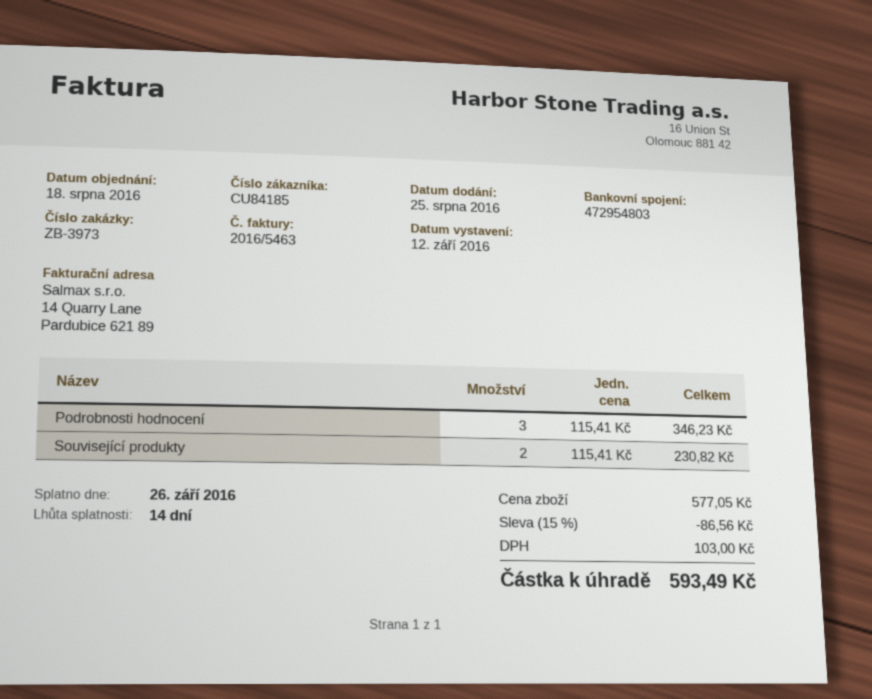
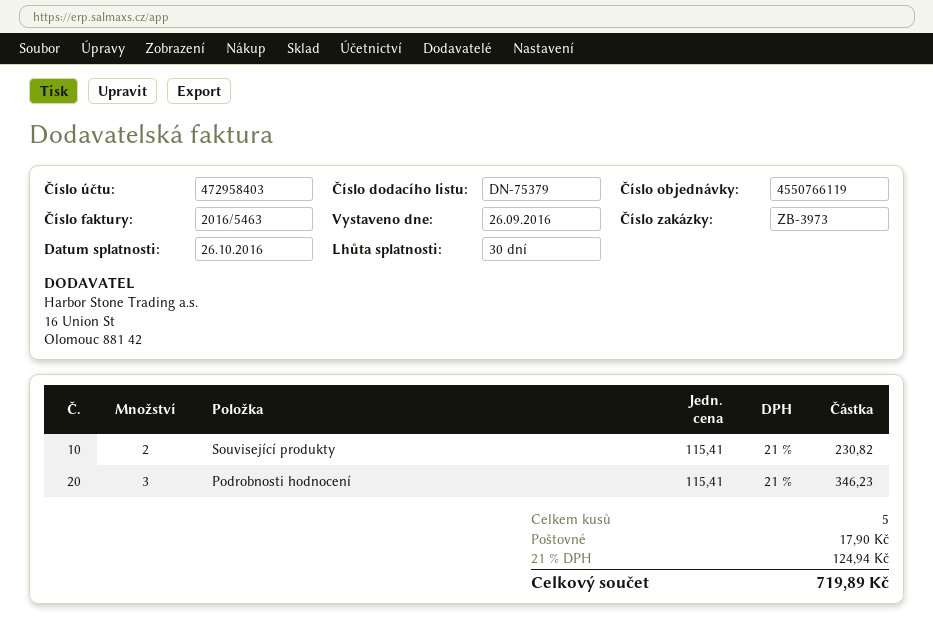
invoice date: 2016-09-12 -> 2016-09-26
payment terms: 14 days -> 30 days
due date: 2016-09-26 -> 2016-10-26
bank account: 472954803 -> 472958403
discount: 15% = 86.56 -> none
shipping: none -> 17.90
tax: 103.00 -> 124.94
total: 593.49 -> 719.89

